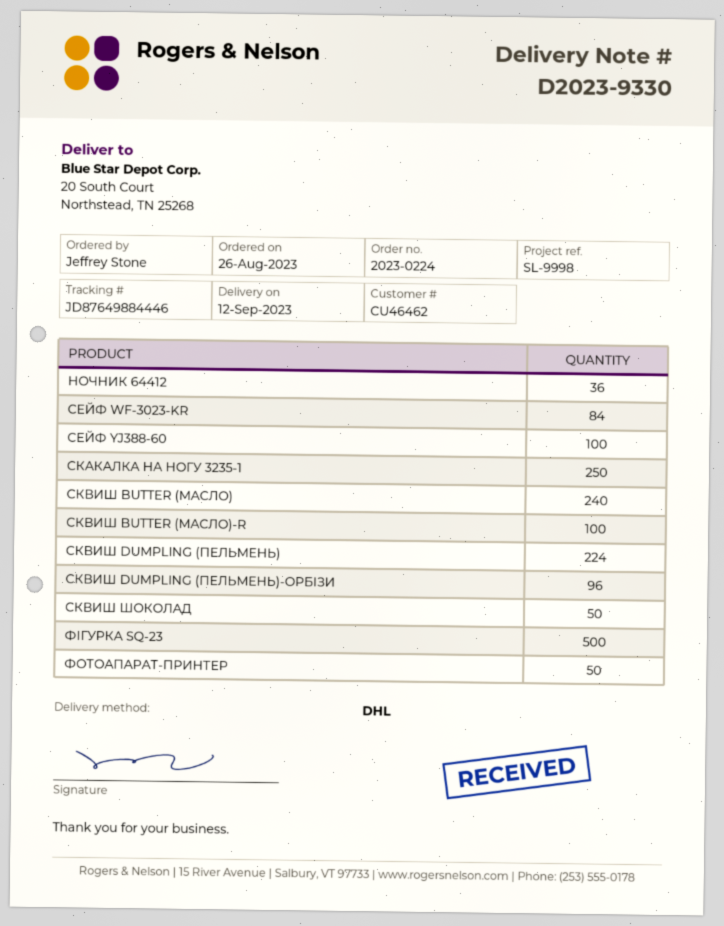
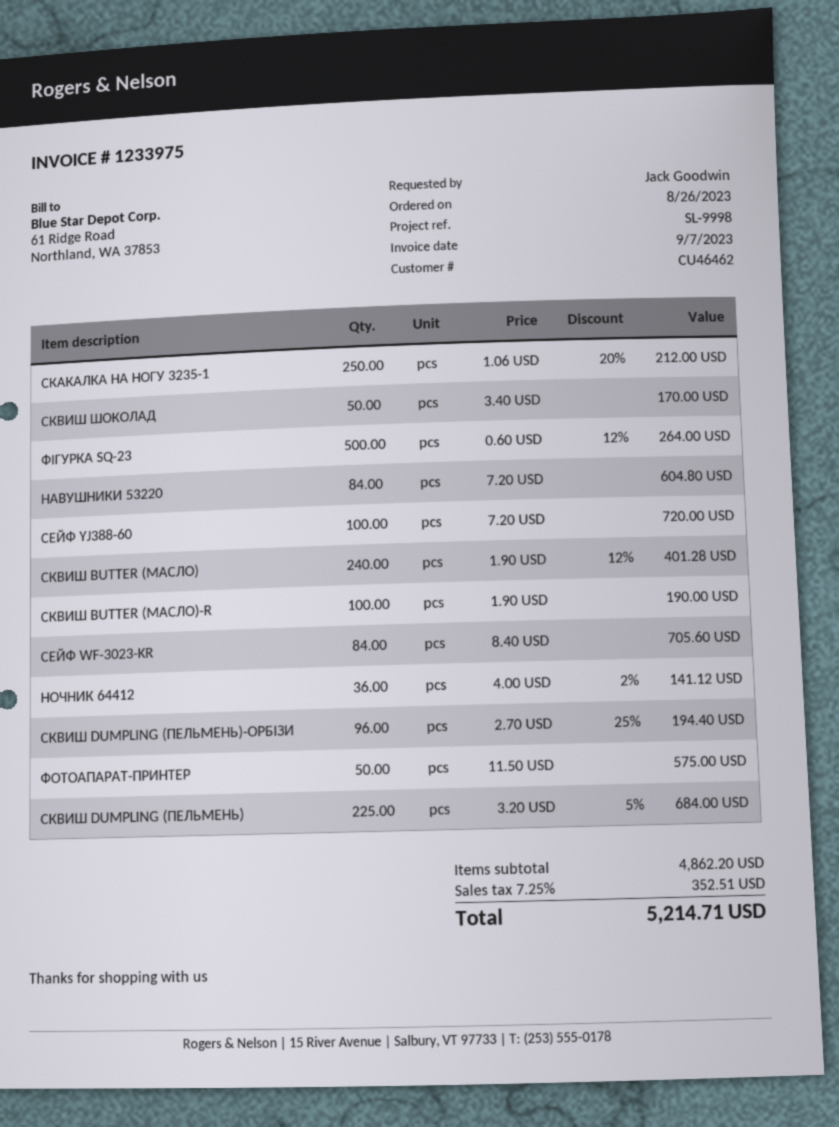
ordered by: Jeffrey Stone -> Jack Goodwin
СКВИШ DUMPLING (ПЕЛЬМЕНЬ): 224 -> 225
НАВУШНИКИ 53220: none -> 84

